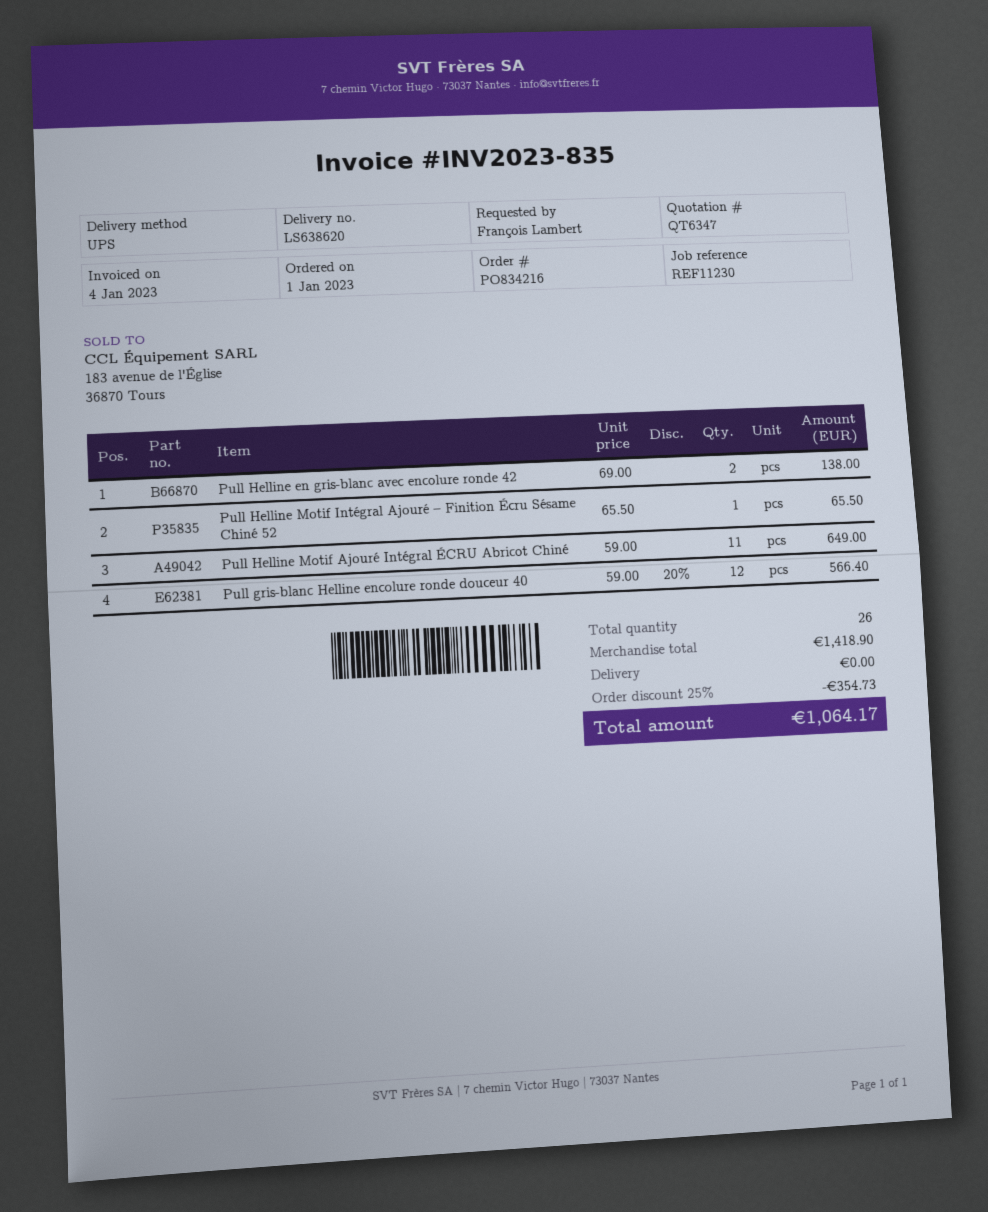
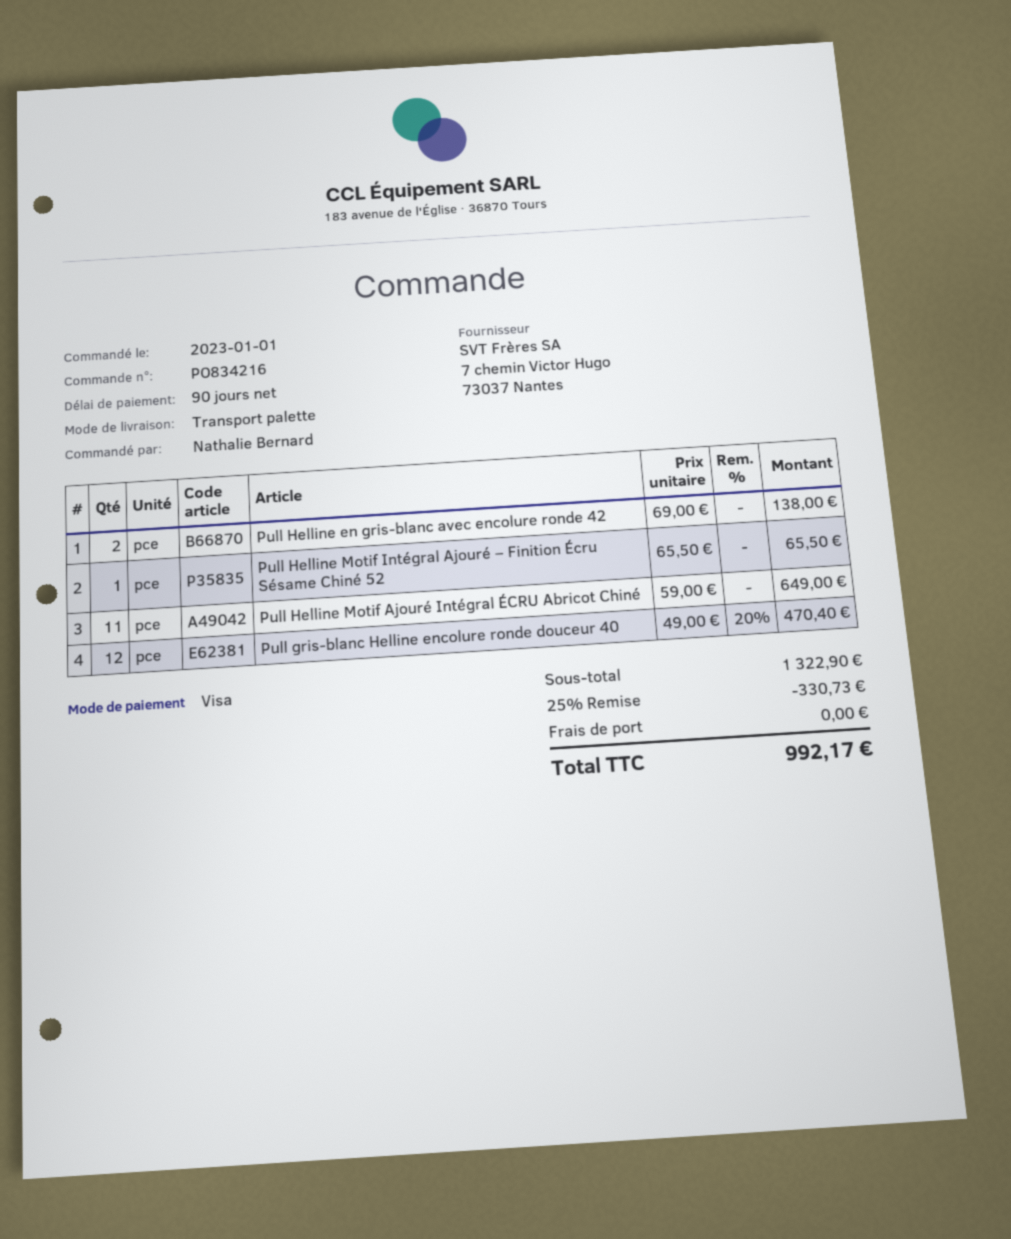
ordered by: François Lambert -> Nathalie Bernard
shipping method: UPS -> pallet freight
Pull gris-blanc Helline encolure ronde douceur 40: 12 x 59.00 - 20% = 566.40 -> 12 x 49.00 - 20% = 470.40
subtotal: 1418.90 -> 1322.90
discount: 25% = 354.73 -> 25% = 330.73
total: 1064.17 -> 992.17

